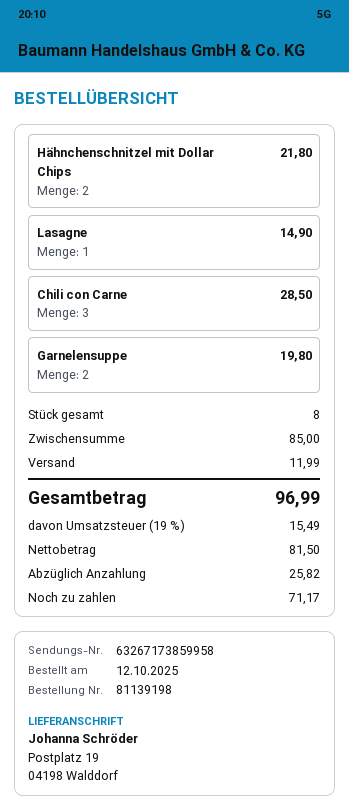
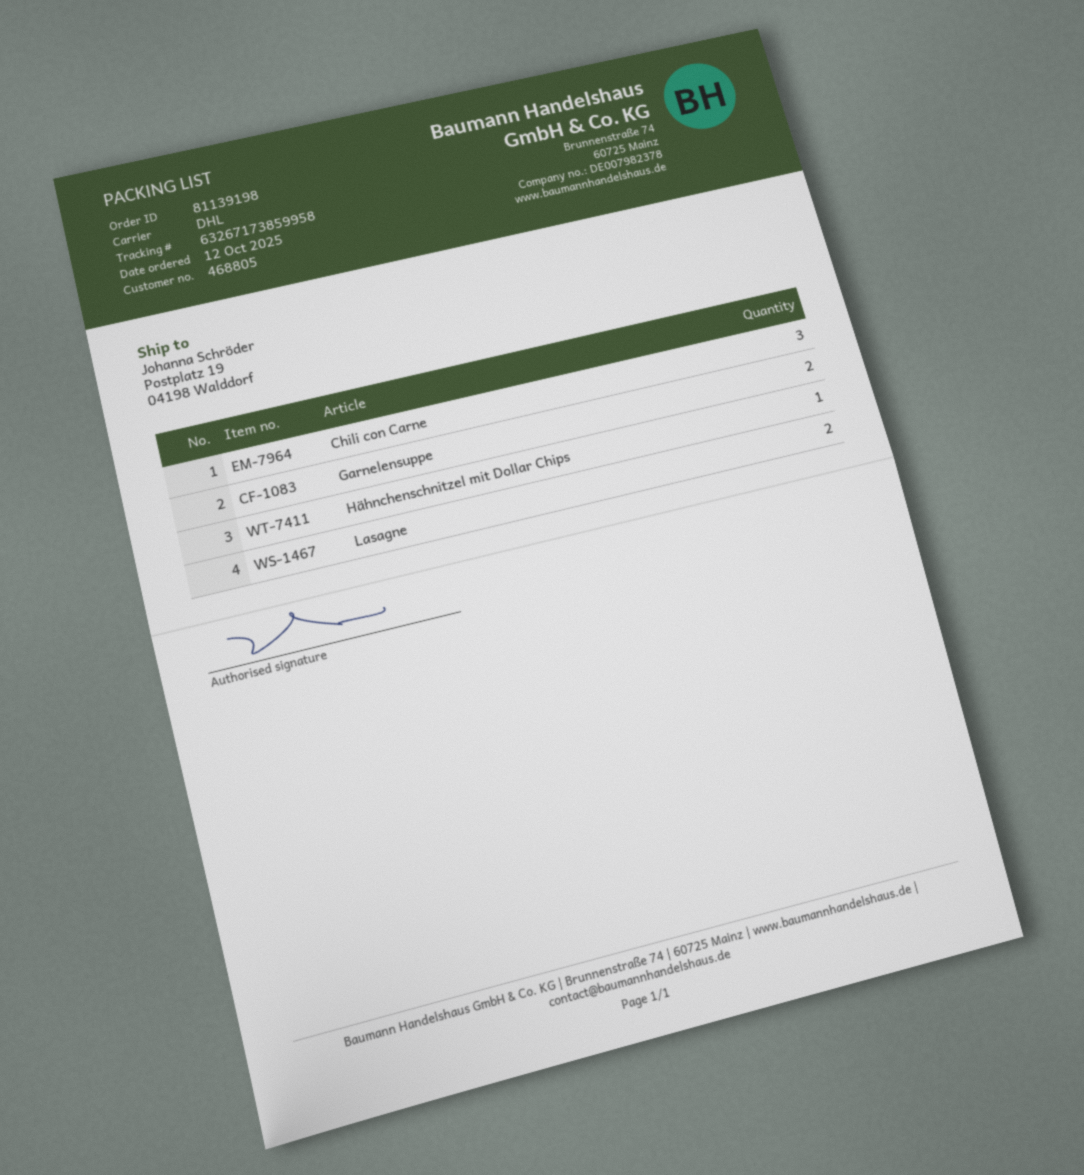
Hähnchenschnitzel mit Dollar Chips: 2 -> 1
Lasagne: 1 -> 2

